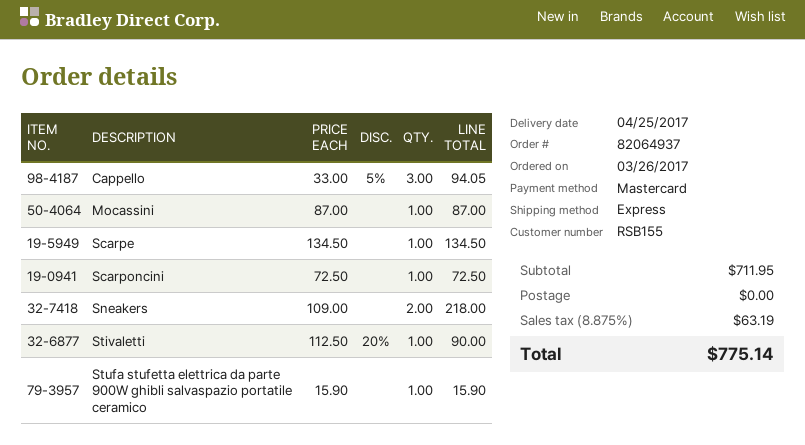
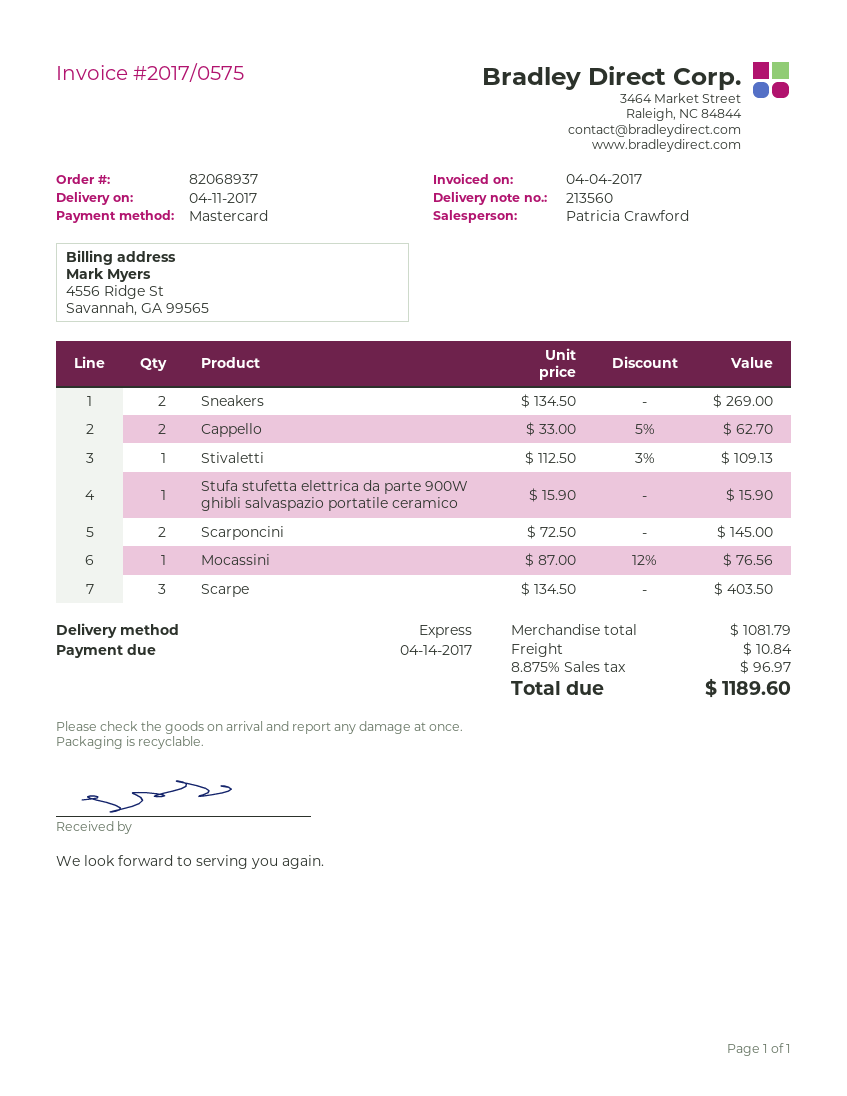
order number: 82064937 -> 82068937
delivery date: 2017-04-25 -> 2017-04-11
Cappello: 3 x 33.00 - 5% = 94.05 -> 2 x 33.00 - 5% = 62.70
Mocassini: 1 x 87.00 = 87.00 -> 1 x 87.00 - 12% = 76.56
Scarpe: 1 x 134.50 = 134.50 -> 3 x 134.50 = 403.50
Scarponcini: 1 x 72.50 = 72.50 -> 2 x 72.50 = 145.00
Sneakers: 2 x 109.00 = 218.00 -> 2 x 134.50 = 269.00
Stivaletti: 1 x 112.50 - 20% = 90.00 -> 1 x 112.50 - 3% = 109.13
subtotal: 711.95 -> 1081.79
shipping: 0.00 -> 10.84
tax: 8.875% = 63.19 -> 8.875% = 96.97
total: 775.14 -> 1189.60

